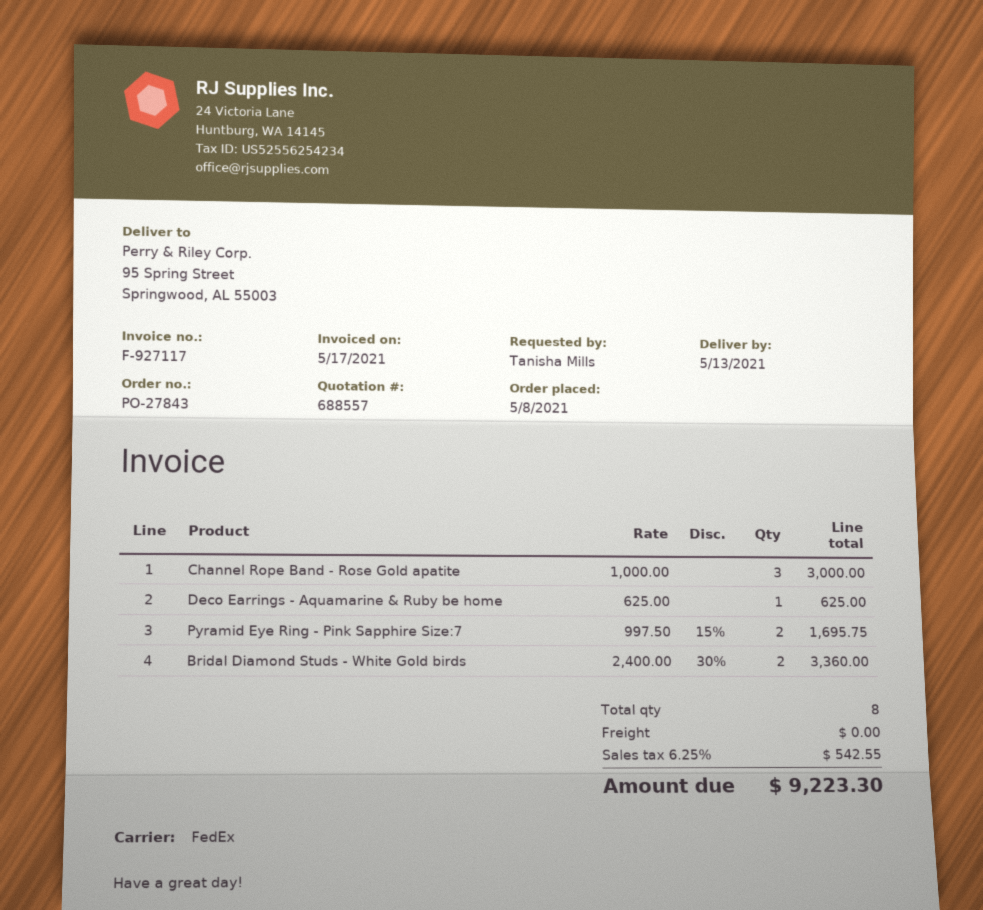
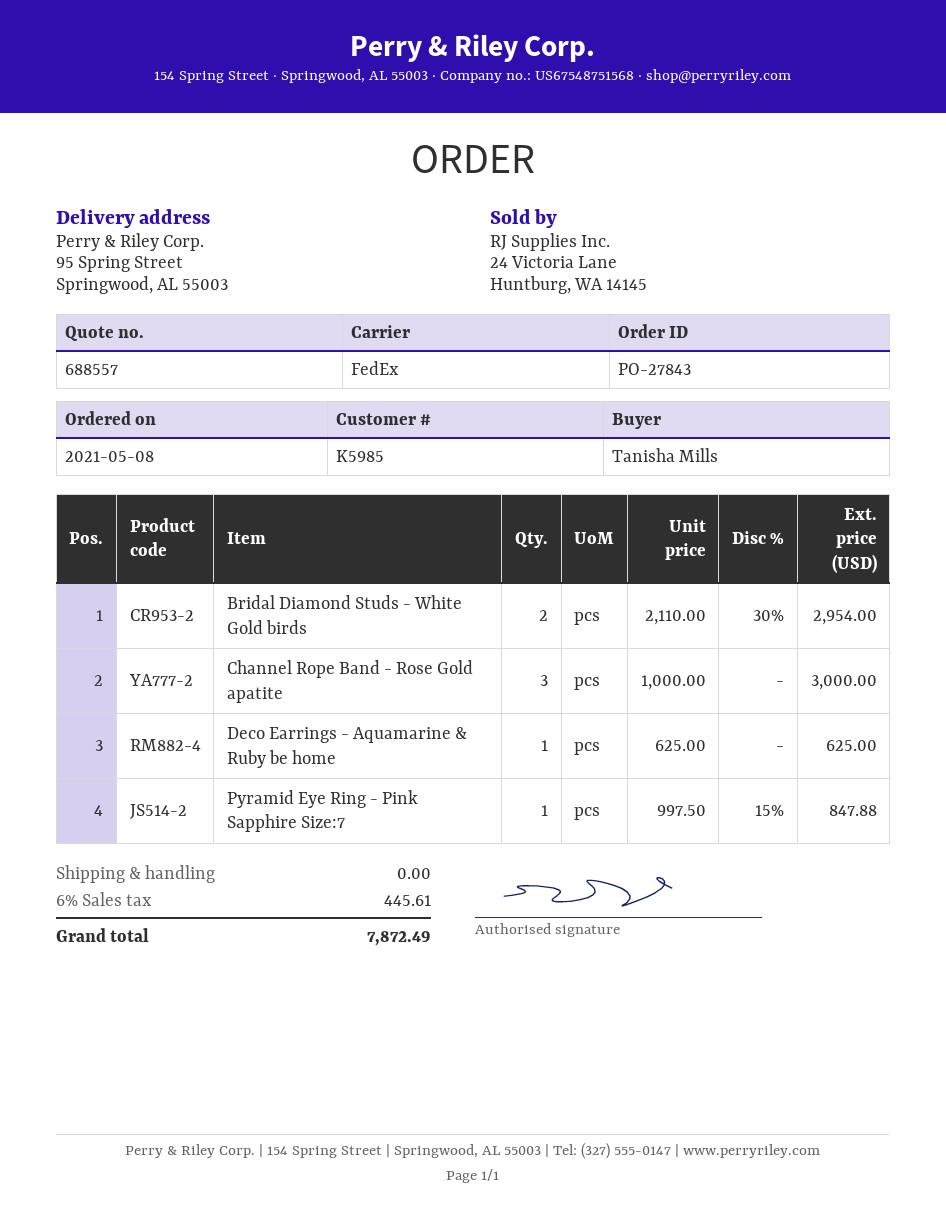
Pyramid Eye Ring - Pink Sapphire Size:7: 2 x 997.50 - 15% = 1695.75 -> 1 x 997.50 - 15% = 847.88
Bridal Diamond Studs - White Gold birds: 2 x 2400.00 - 30% = 3360.00 -> 2 x 2110.00 - 30% = 2954.00
tax: 6.25% = 542.55 -> 6% = 445.61
total: 9223.30 -> 7872.49

